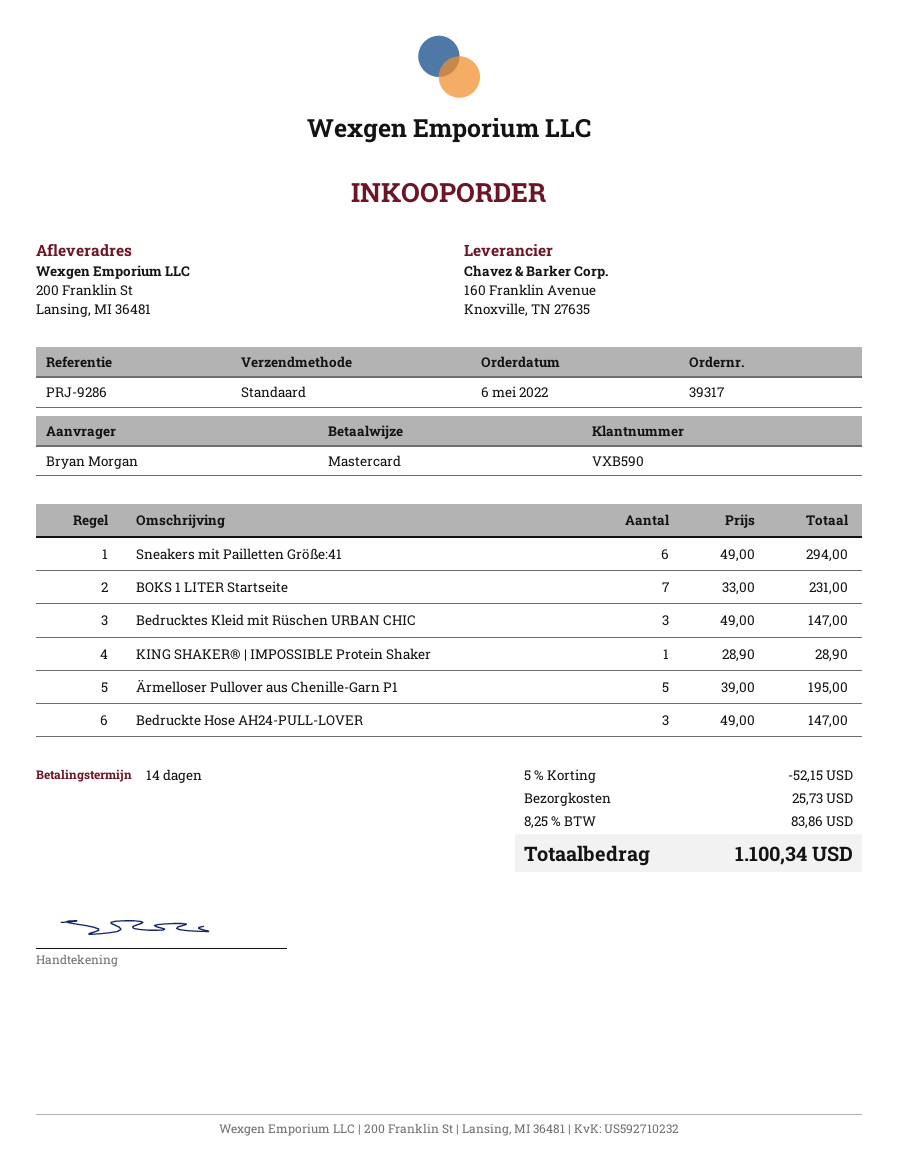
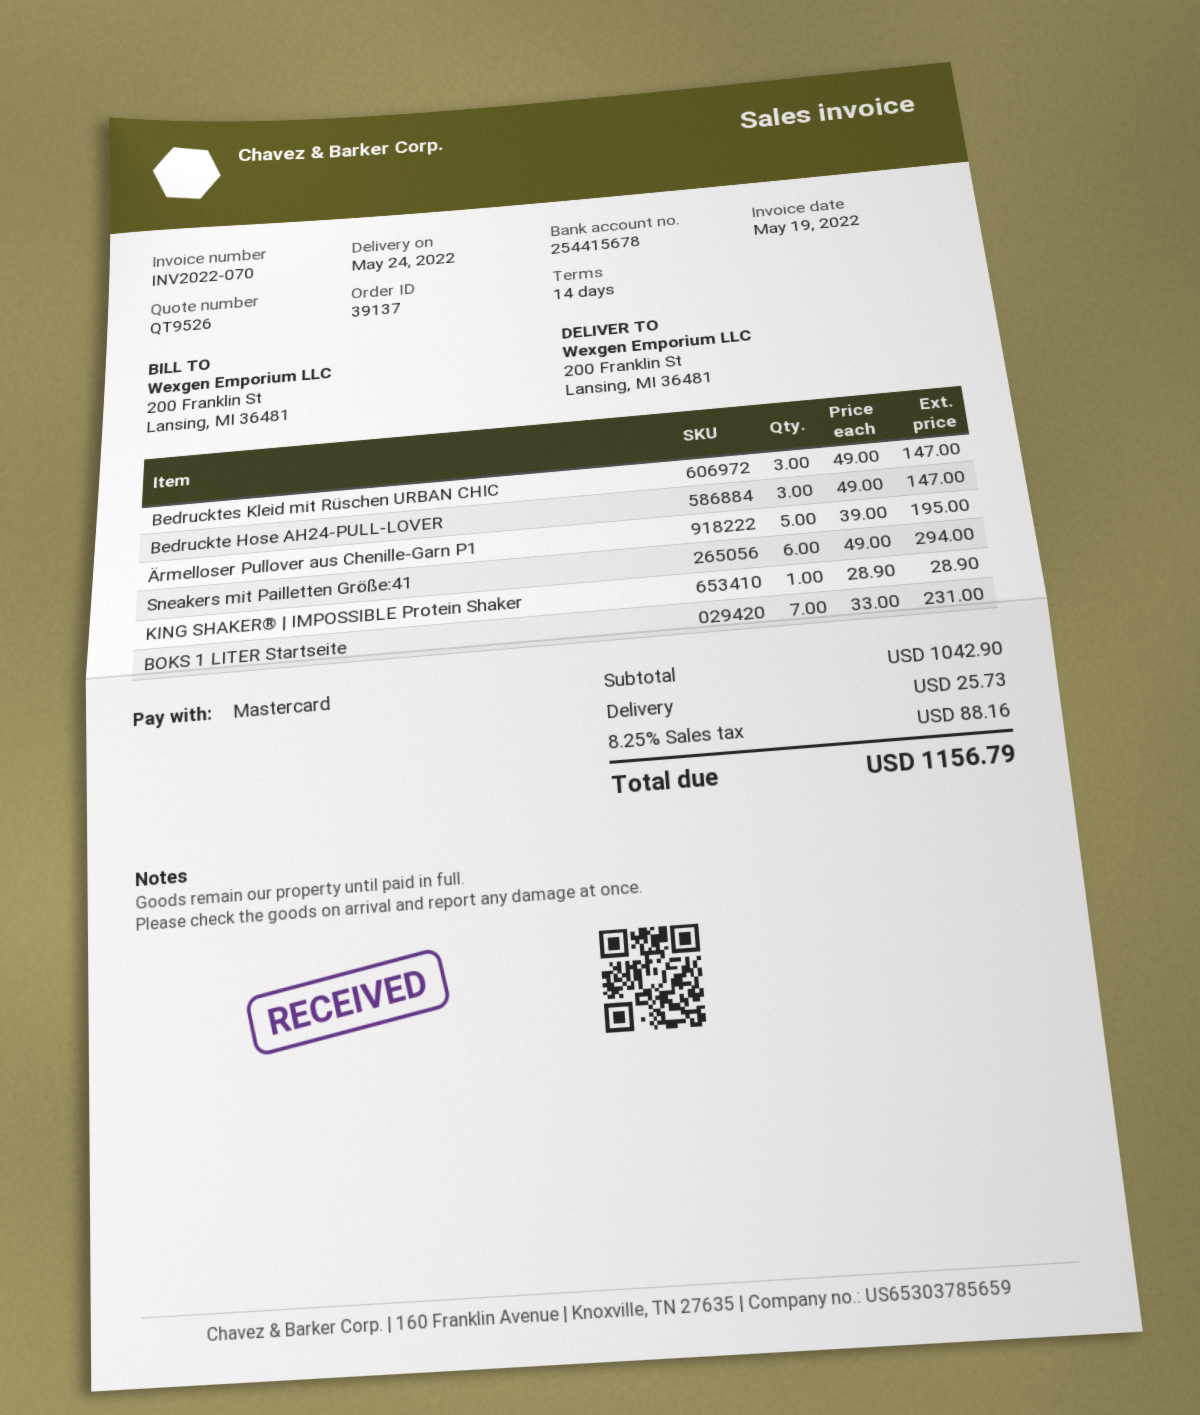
order number: 39317 -> 39137
discount: 5% = 52.15 -> none
tax: 8.25% = 83.86 -> 8.25% = 88.16
total: 1100.34 -> 1156.79

